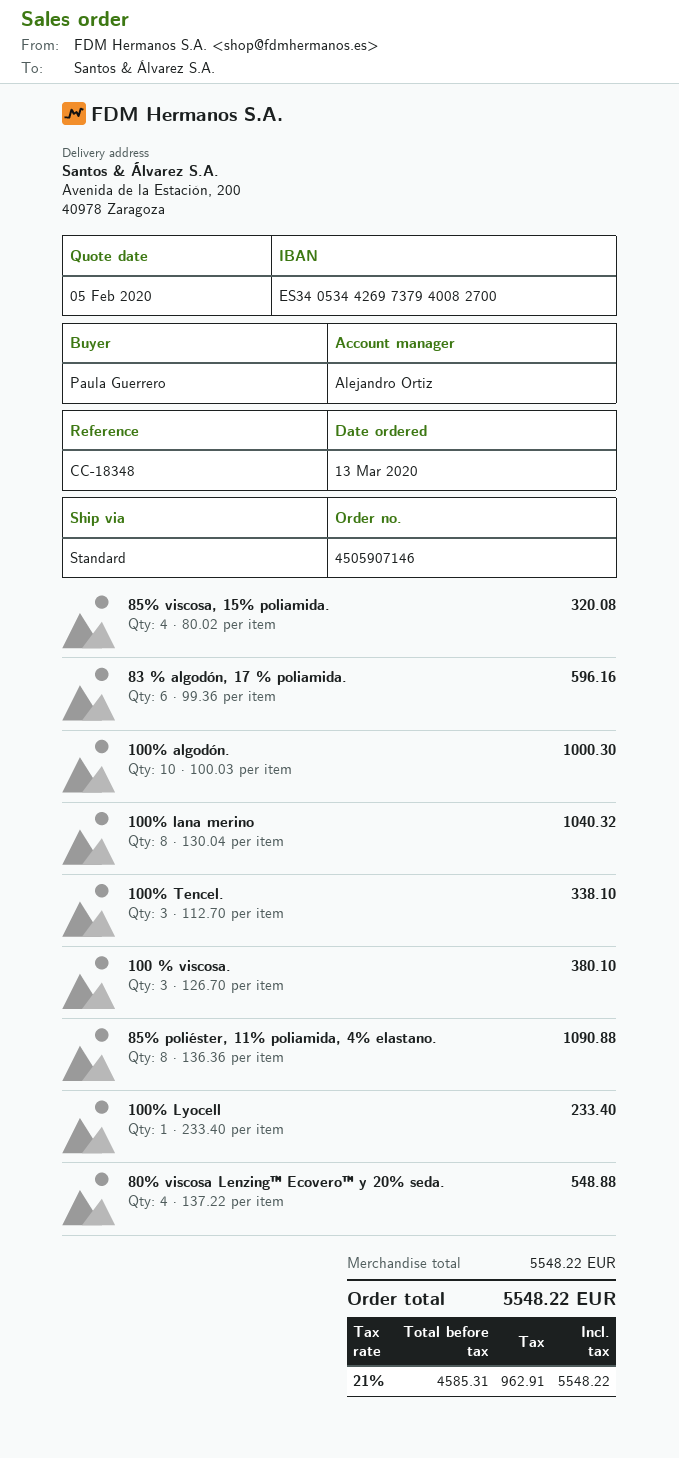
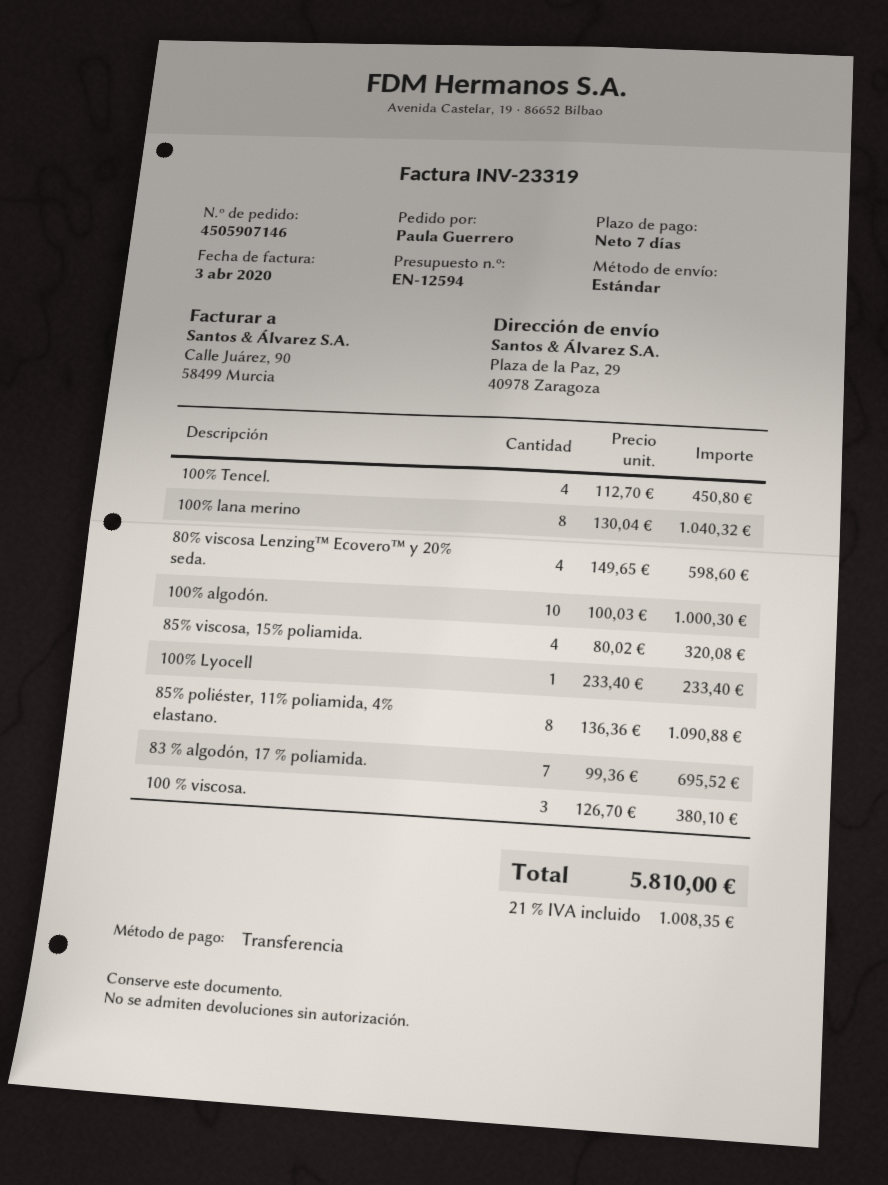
ship to: Avenida de la Estación, 200, 40978 Zaragoza -> Plaza de la Paz, 29, 40978 Zaragoza
83 % algodón, 17 % poliamida.: 6 x 99.36 = 596.16 -> 7 x 99.36 = 695.52
100% Tencel.: 3 x 112.70 = 338.10 -> 4 x 112.70 = 450.80
80% viscosa Lenzing™ Ecovero™ y 20% seda.: 4 x 137.22 = 548.88 -> 4 x 149.65 = 598.60
tax: 21% = 962.91 -> 21% = 1008.35
total: 5548.22 -> 5810.00

